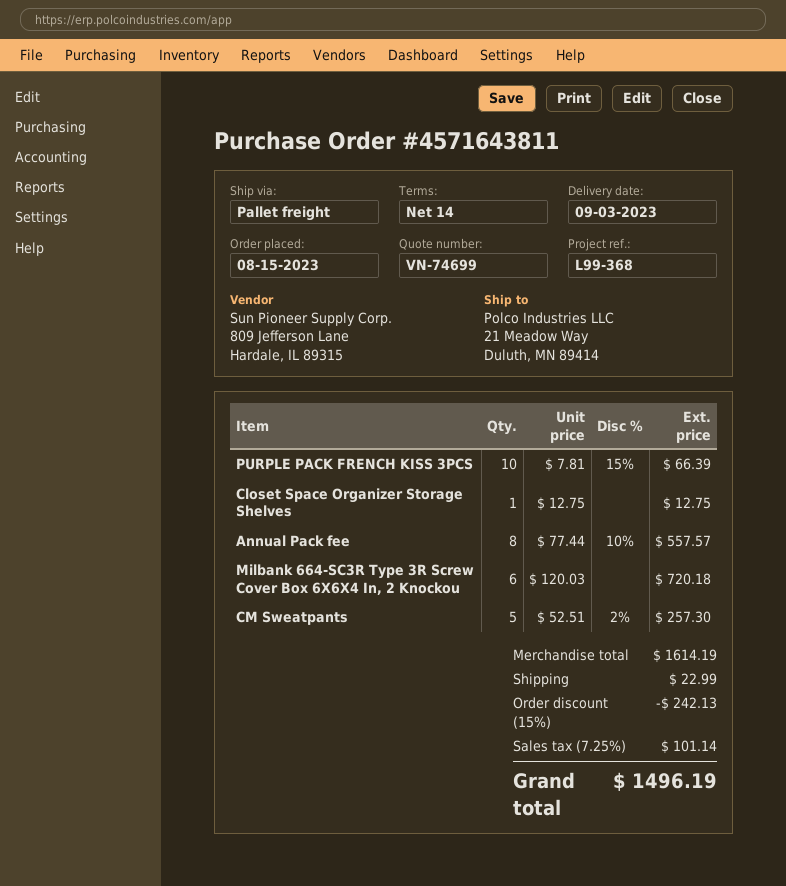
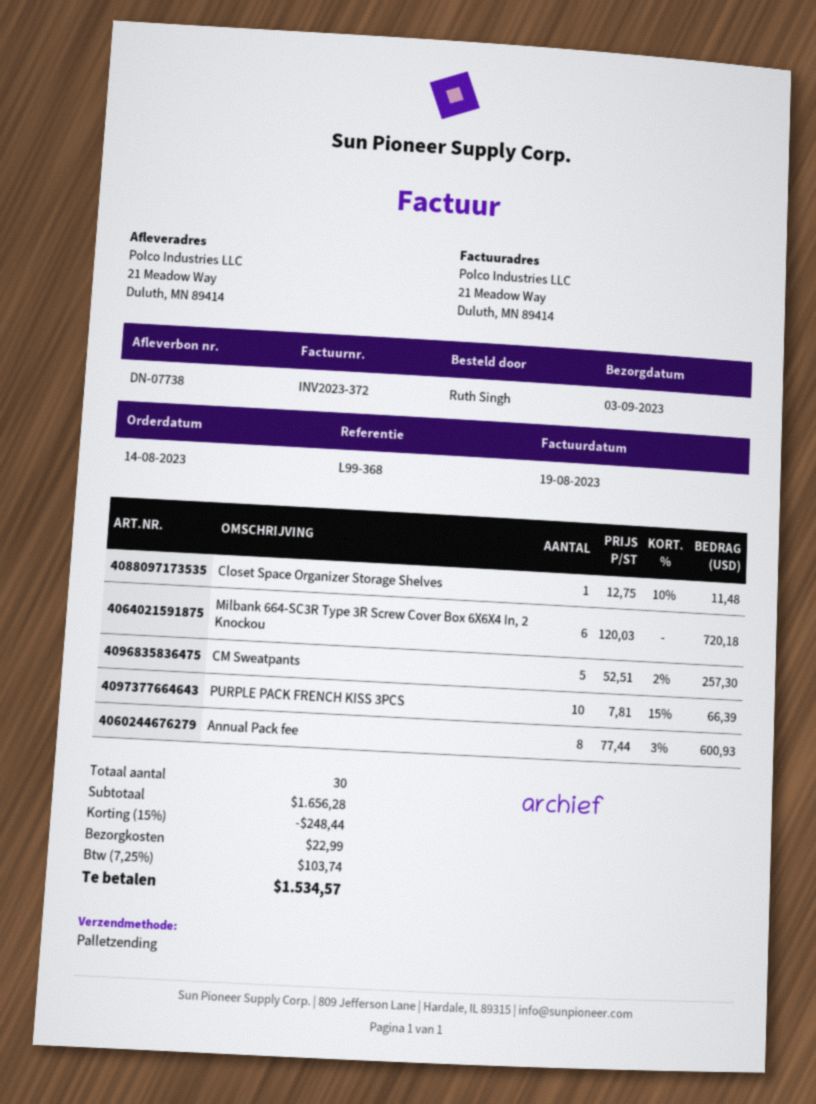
order date: 2023-08-15 -> 2023-08-14
Closet Space Organizer Storage Shelves: 1 x 12.75 = 12.75 -> 1 x 12.75 - 10% = 11.48
Annual Pack fee: 8 x 77.44 - 10% = 557.57 -> 8 x 77.44 - 3% = 600.93
subtotal: 1614.19 -> 1656.28
discount: 15% = 242.13 -> 15% = 248.44
tax: 7.25% = 101.14 -> 7.25% = 103.74
total: 1496.19 -> 1534.57

